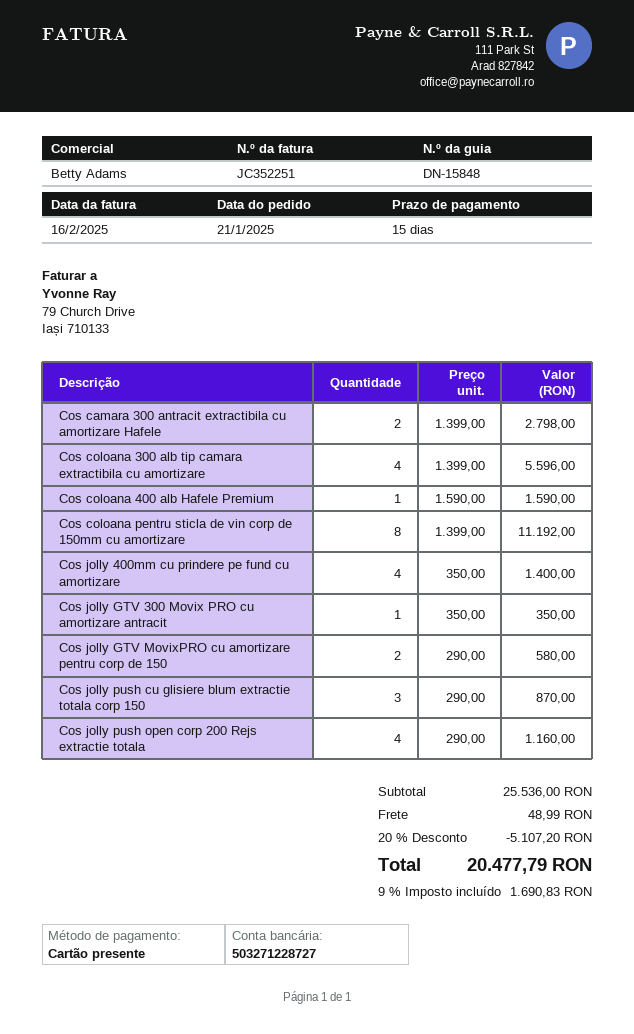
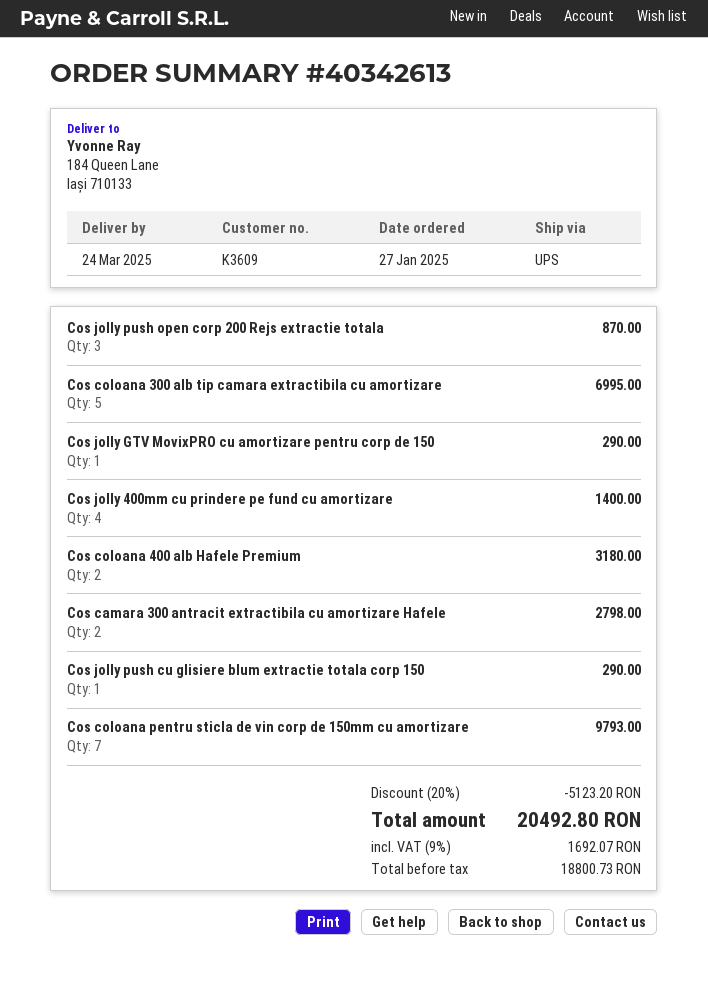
order date: 2025-01-21 -> 2025-01-27
Cos coloana 300 alb tip camara extractibila cu amortizare: 4 for 5596.00 -> 5 for 6995.00
Cos coloana 400 alb Hafele Premium: 1 for 1590.00 -> 2 for 3180.00
Cos coloana pentru sticla de vin corp de 150mm cu amortizare: 8 for 11192.00 -> 7 for 9793.00
Cos jolly GTV 300 Movix PRO cu amortizare antracit: 1 for 350.00 -> none
Cos jolly GTV MovixPRO cu amortizare pentru corp de 150: 2 for 580.00 -> 1 for 290.00
Cos jolly push cu glisiere blum extractie totala corp 150: 3 for 870.00 -> 1 for 290.00
Cos jolly push open corp 200 Rejs extractie totala: 4 for 1160.00 -> 3 for 870.00
discount: 20% = 5107.20 -> 20% = 5123.20
shipping: 48.99 -> none
tax: 9% = 1690.83 -> 9% = 1692.07
total: 20477.79 -> 20492.80

